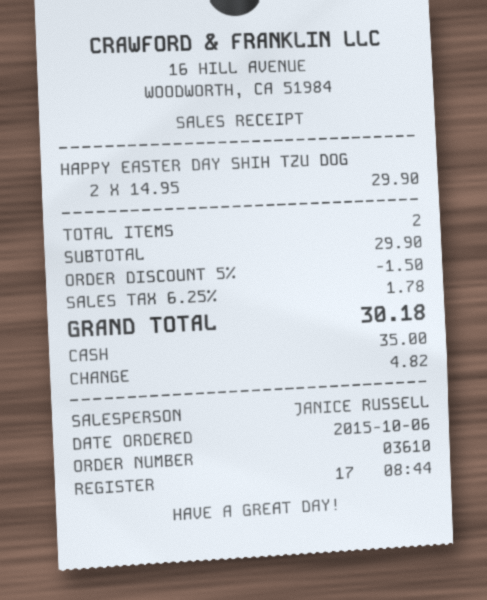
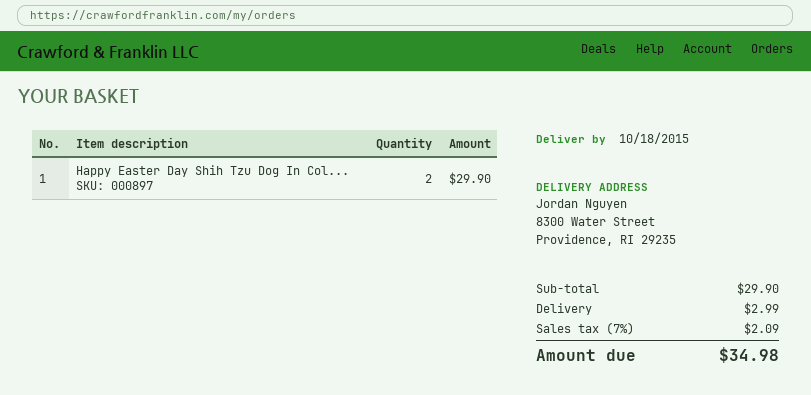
discount: 5% = 1.50 -> none
shipping: none -> 2.99
tax: 6.25% = 1.78 -> 7% = 2.09
total: 30.18 -> 34.98

